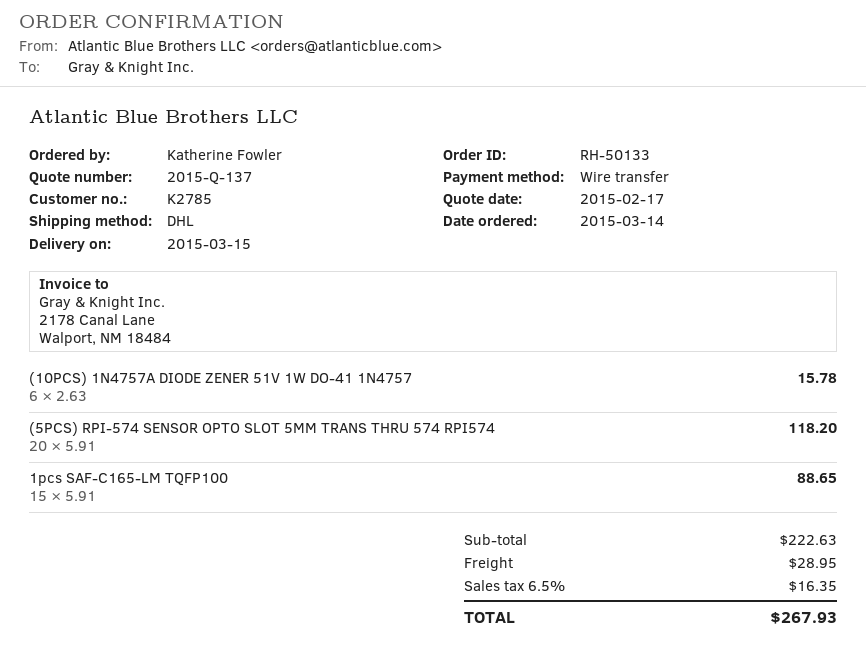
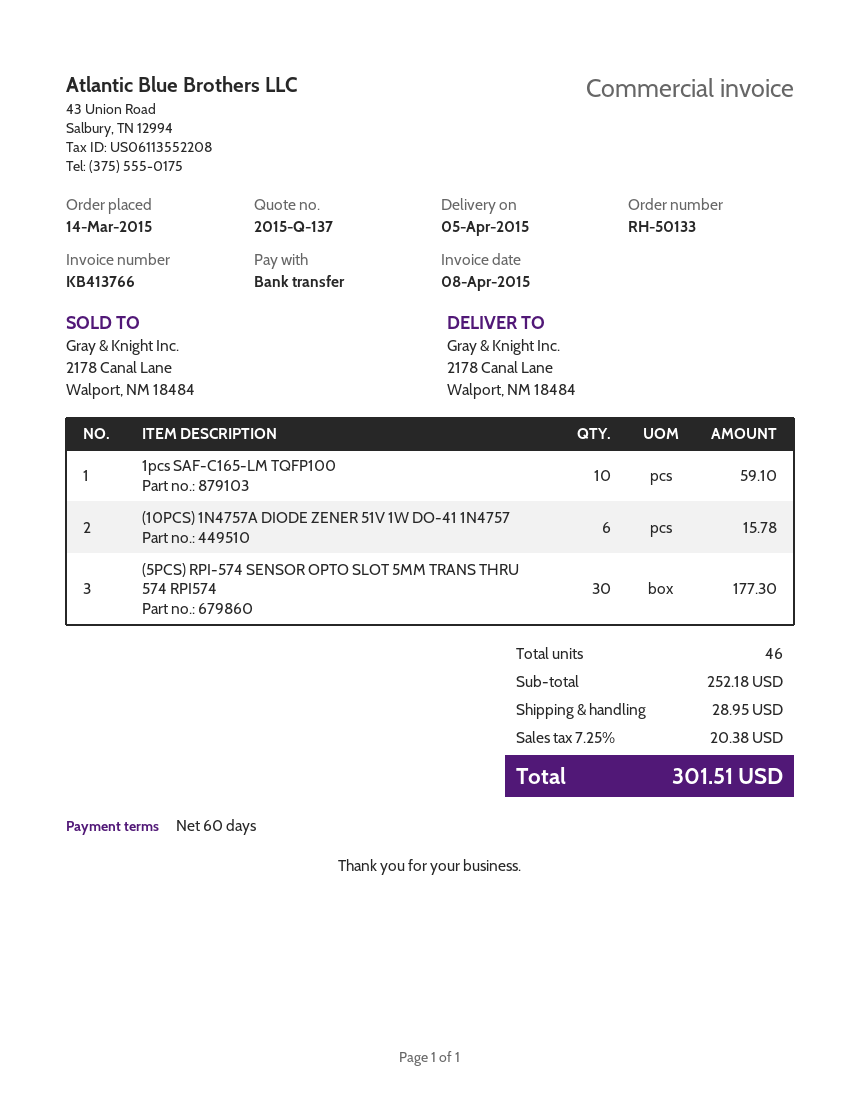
delivery date: 2015-03-15 -> 2015-04-05
(5PCS) RPI-574 SENSOR OPTO SLOT 5MM TRANS THRU 574 RPI574: 20 for 118.20 -> 30 for 177.30
1pcs SAF-C165-LM TQFP100: 15 for 88.65 -> 10 for 59.10
subtotal: 222.63 -> 252.18
tax: 6.5% = 16.35 -> 7.25% = 20.38
total: 267.93 -> 301.51

